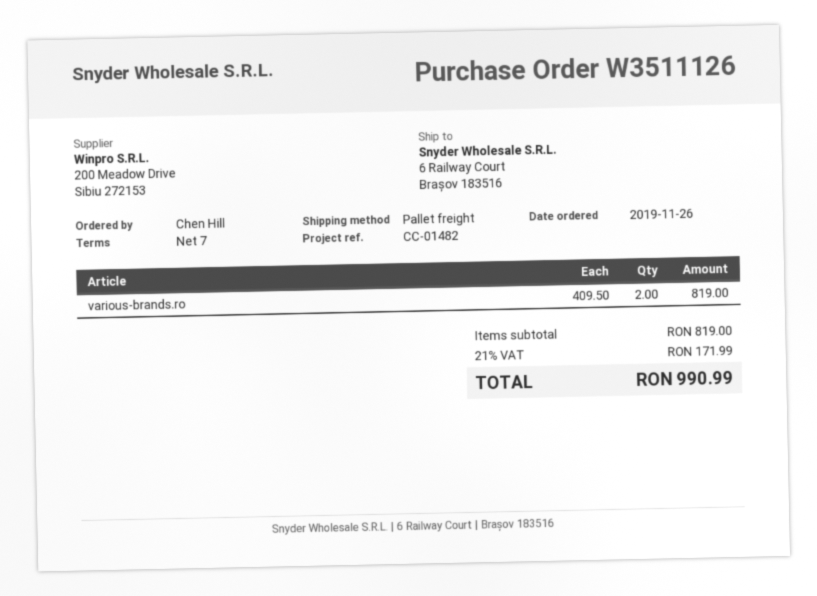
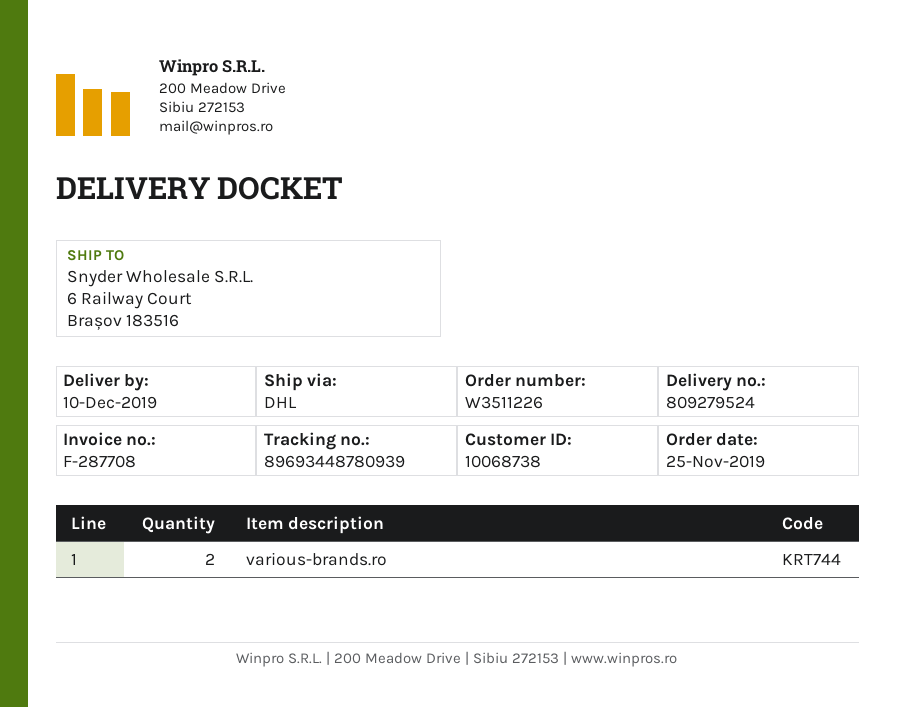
order number: W3511126 -> W3511226
order date: 2019-11-26 -> 2019-11-25
shipping method: pallet freight -> DHL

